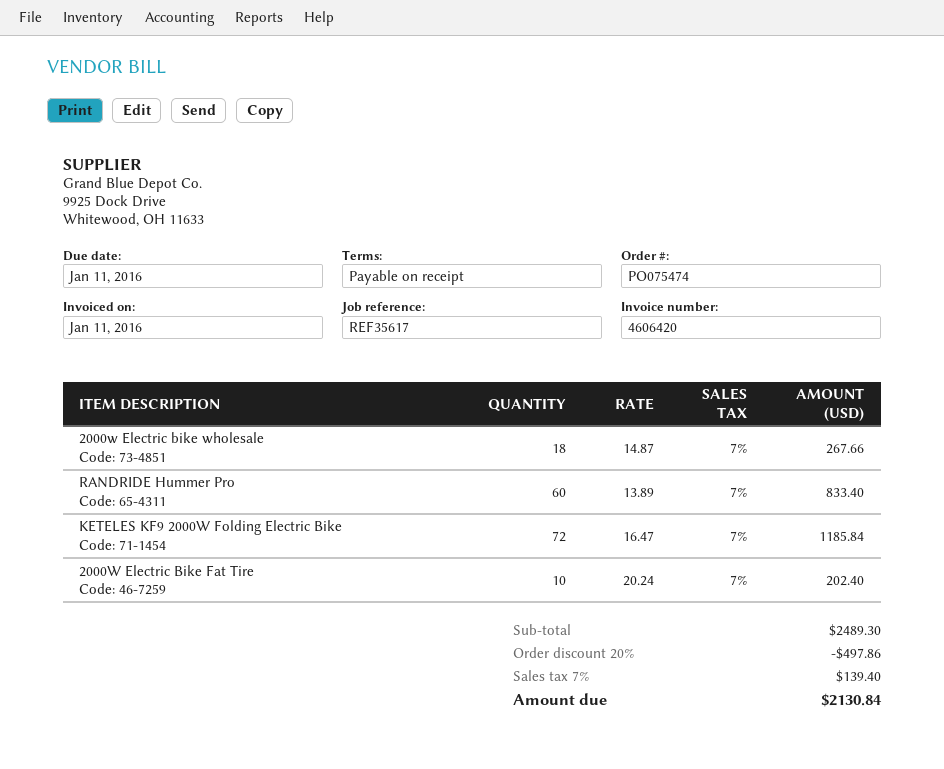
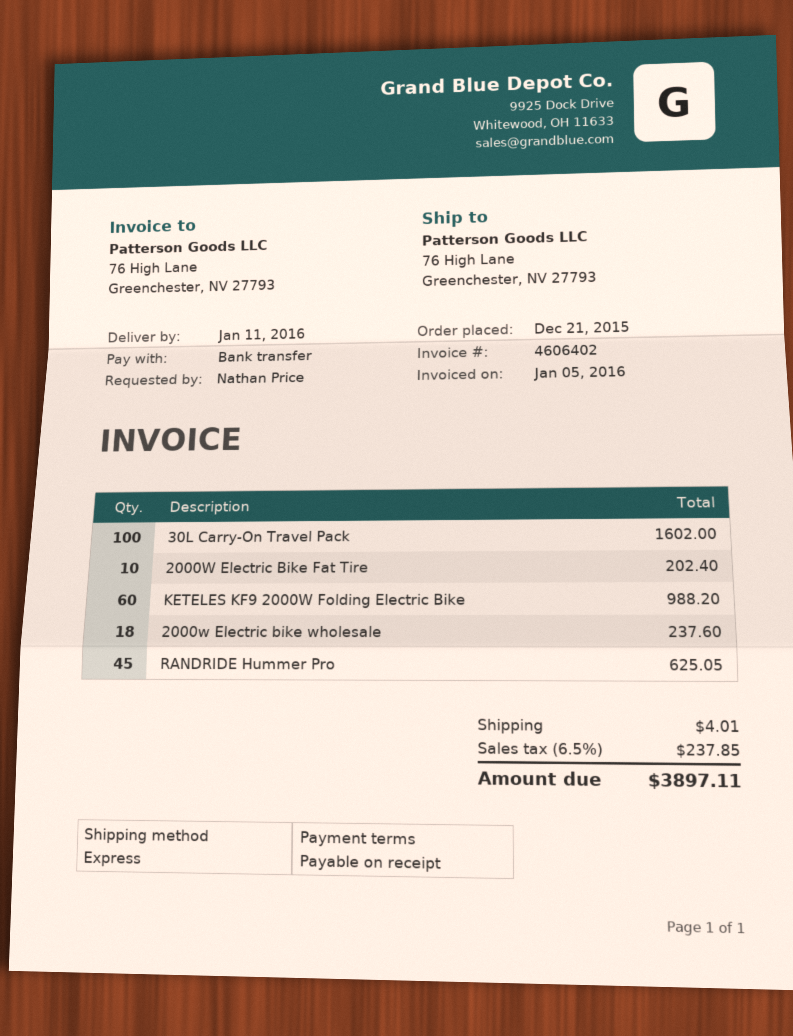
invoice number: 4606420 -> 4606402
invoice date: 2016-01-11 -> 2016-01-05
2000w Electric bike wholesale: 18 for 267.66 -> 18 for 237.60
RANDRIDE Hummer Pro: 60 for 833.40 -> 45 for 625.05
KETELES KF9 2000W Folding Electric Bike: 72 for 1185.84 -> 60 for 988.20
30L Carry-On Travel Pack: none -> 100 for 1602.00
discount: 20% = 497.86 -> none
shipping: none -> 4.01
tax: 7% = 139.40 -> 6.5% = 237.85
total: 2130.84 -> 3897.11

